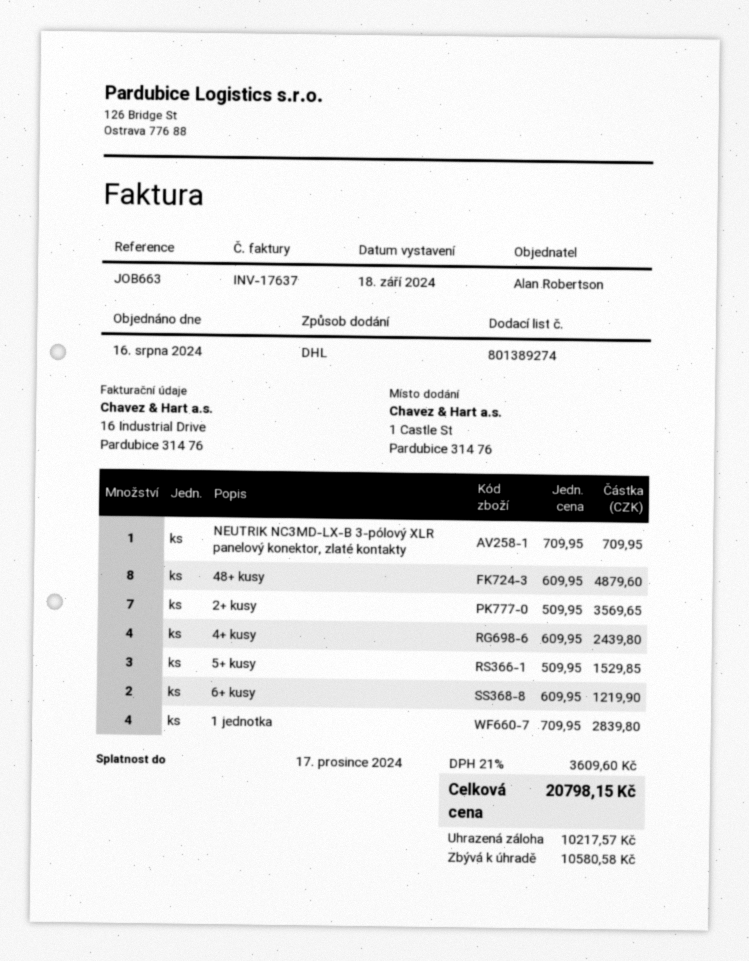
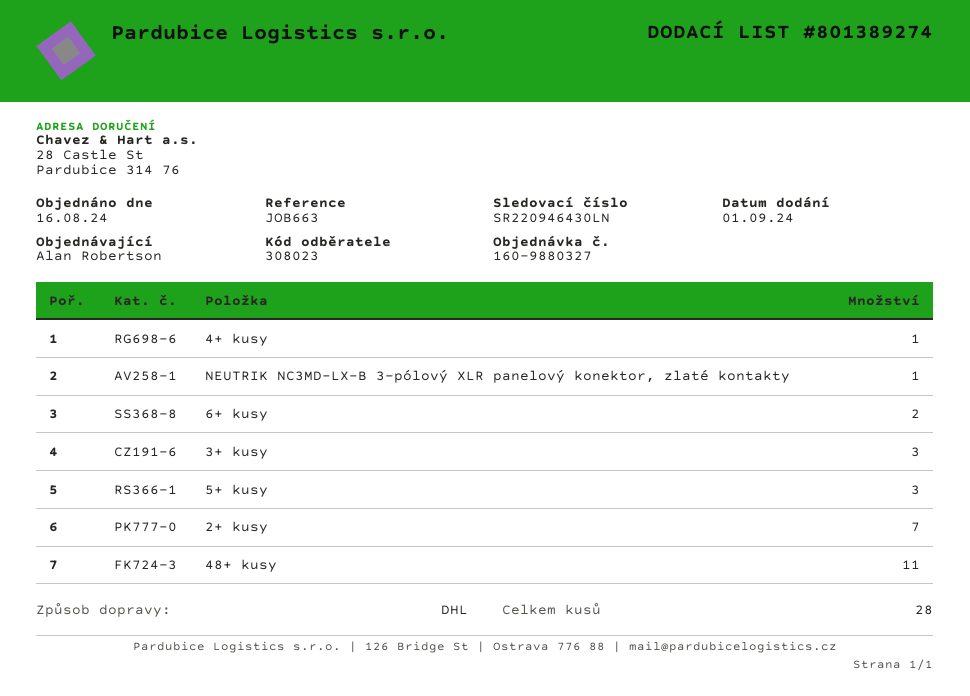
ship to: 1 Castle St, Pardubice 314 76 -> 28 Castle St, Pardubice 314 76
48+ kusy: 8 -> 11
4+ kusy: 4 -> 1
1 jednotka: 4 -> none
3+ kusy: none -> 3

